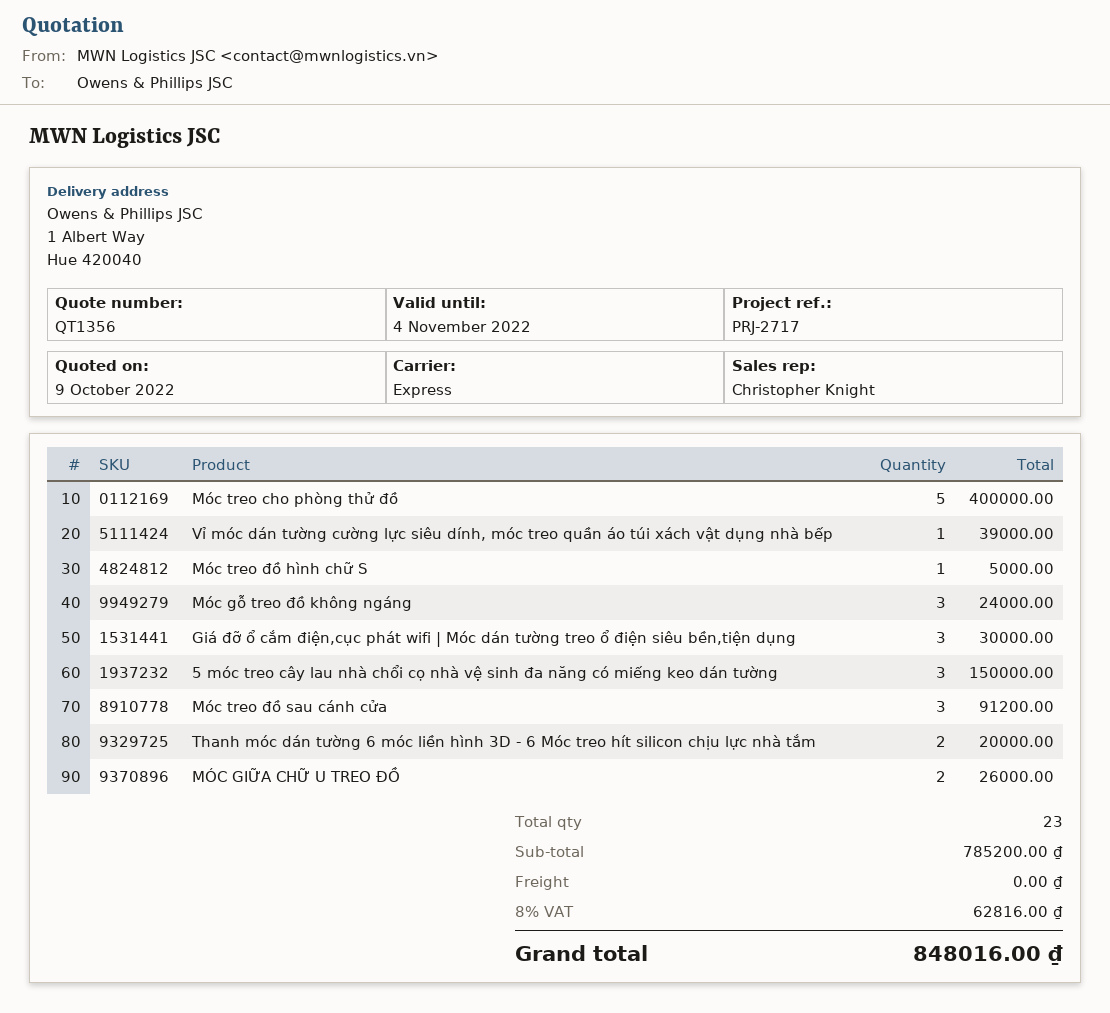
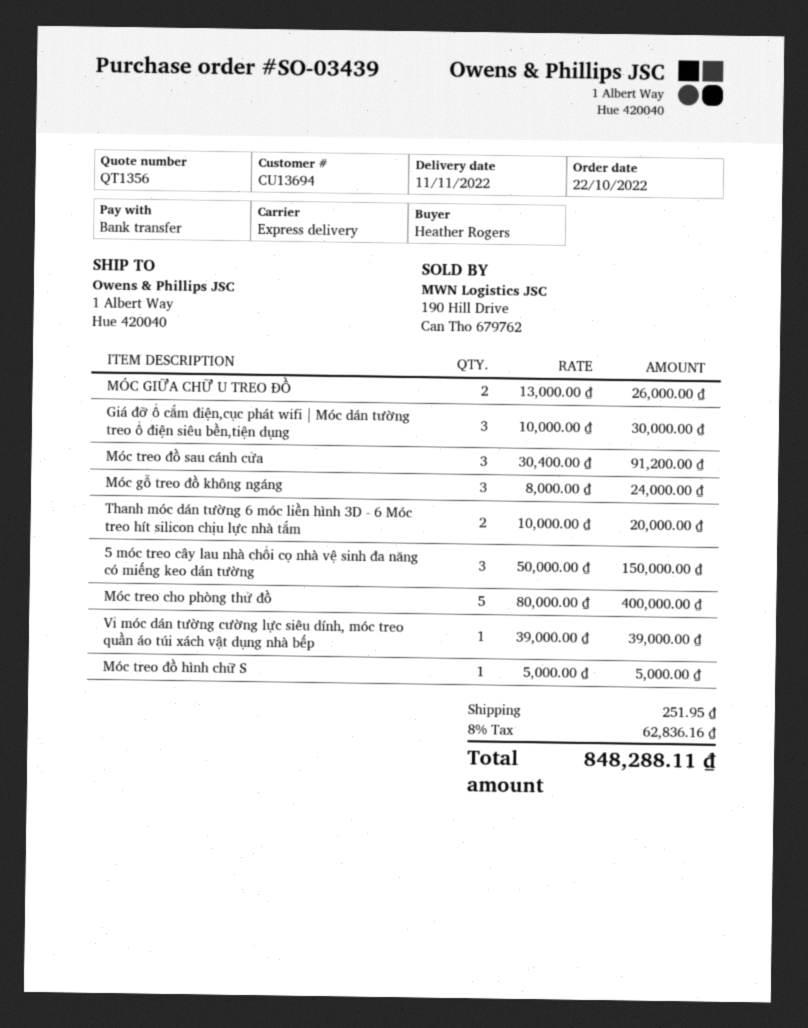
shipping: 0.00 -> 251.95
tax: 8% = 62816.00 -> 8% = 62836.16
total: 848016.00 -> 848288.11

